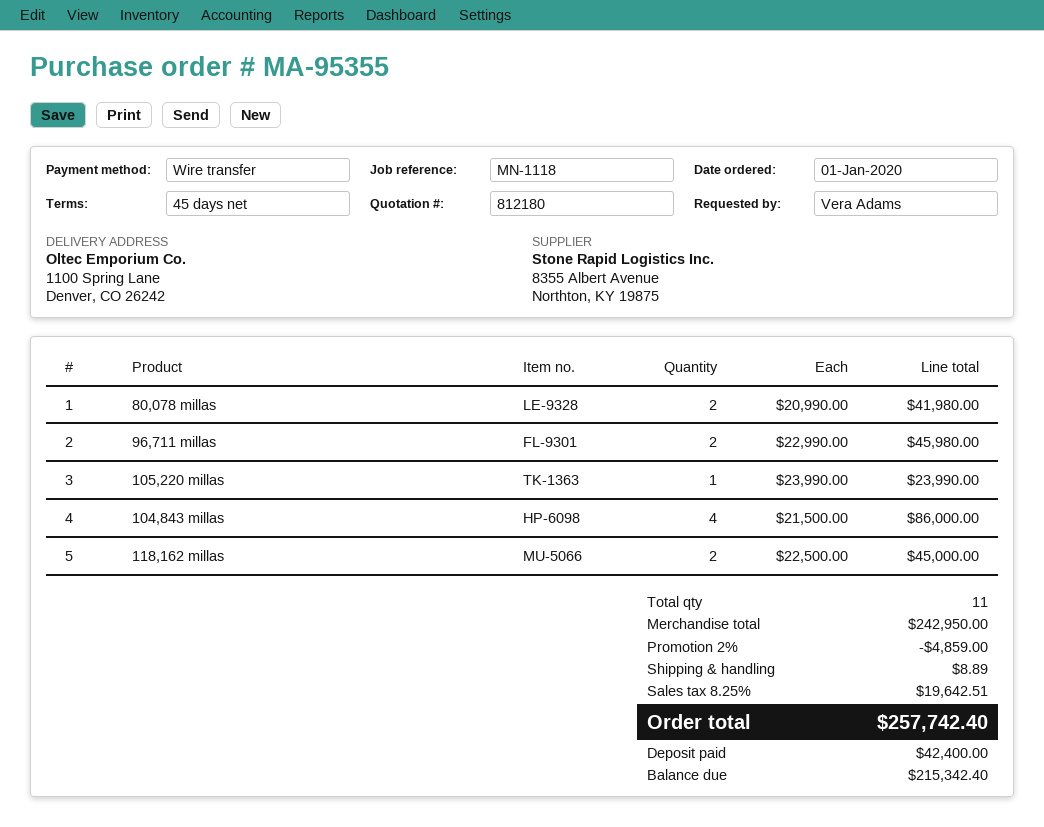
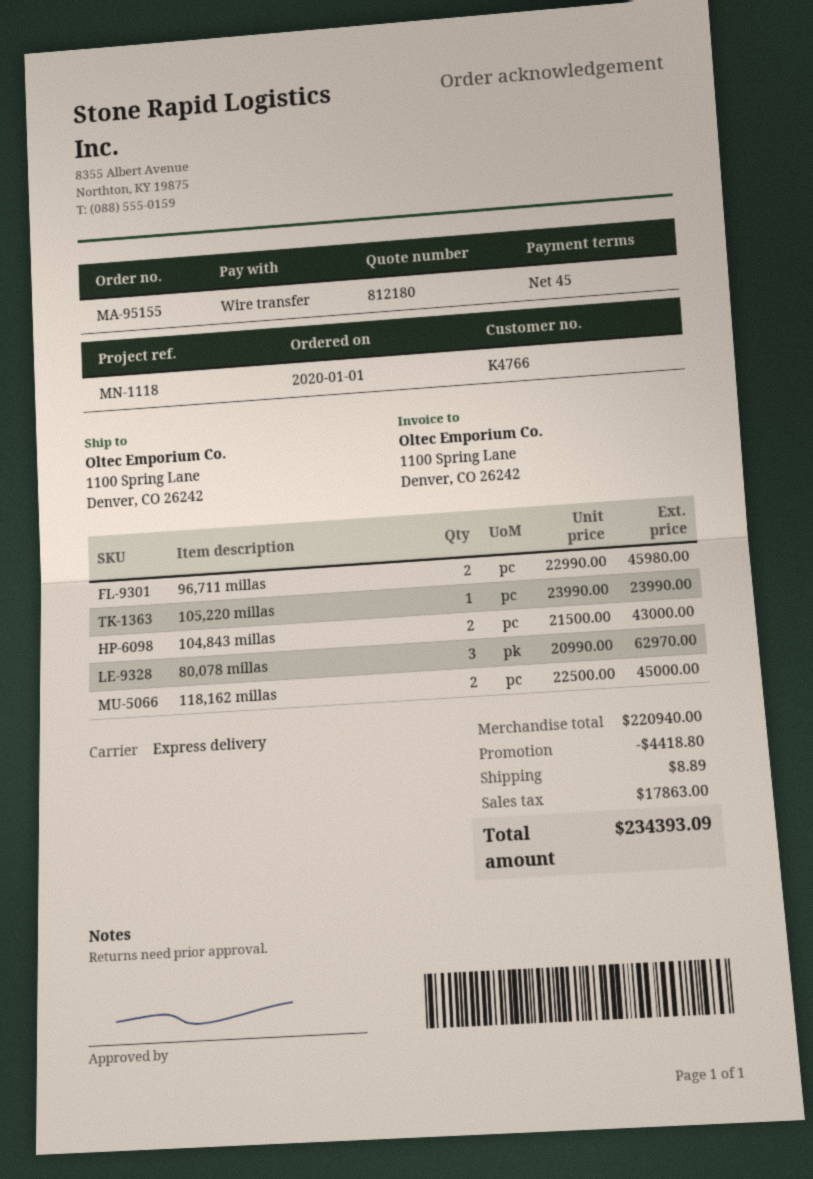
order number: MA-95355 -> MA-95155
80,078 millas: 2 x 20990.00 = 41980.00 -> 3 x 20990.00 = 62970.00
104,843 millas: 4 x 21500.00 = 86000.00 -> 2 x 21500.00 = 43000.00
subtotal: 242950.00 -> 220940.00
discount: 4859.00 -> 4418.80
tax: 19642.51 -> 17863.00
total: 257742.40 -> 234393.09

